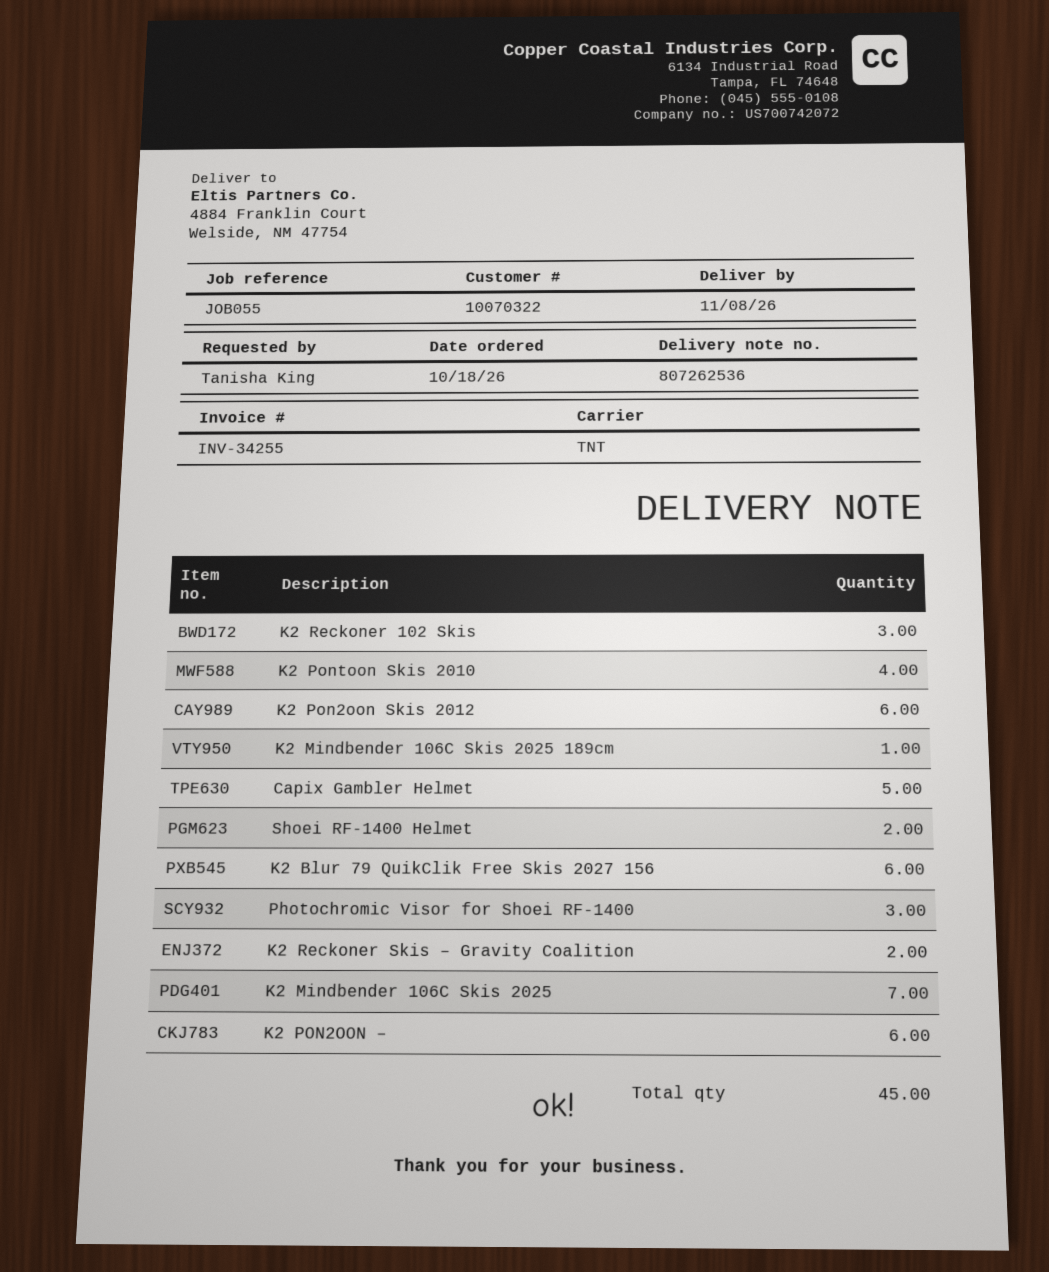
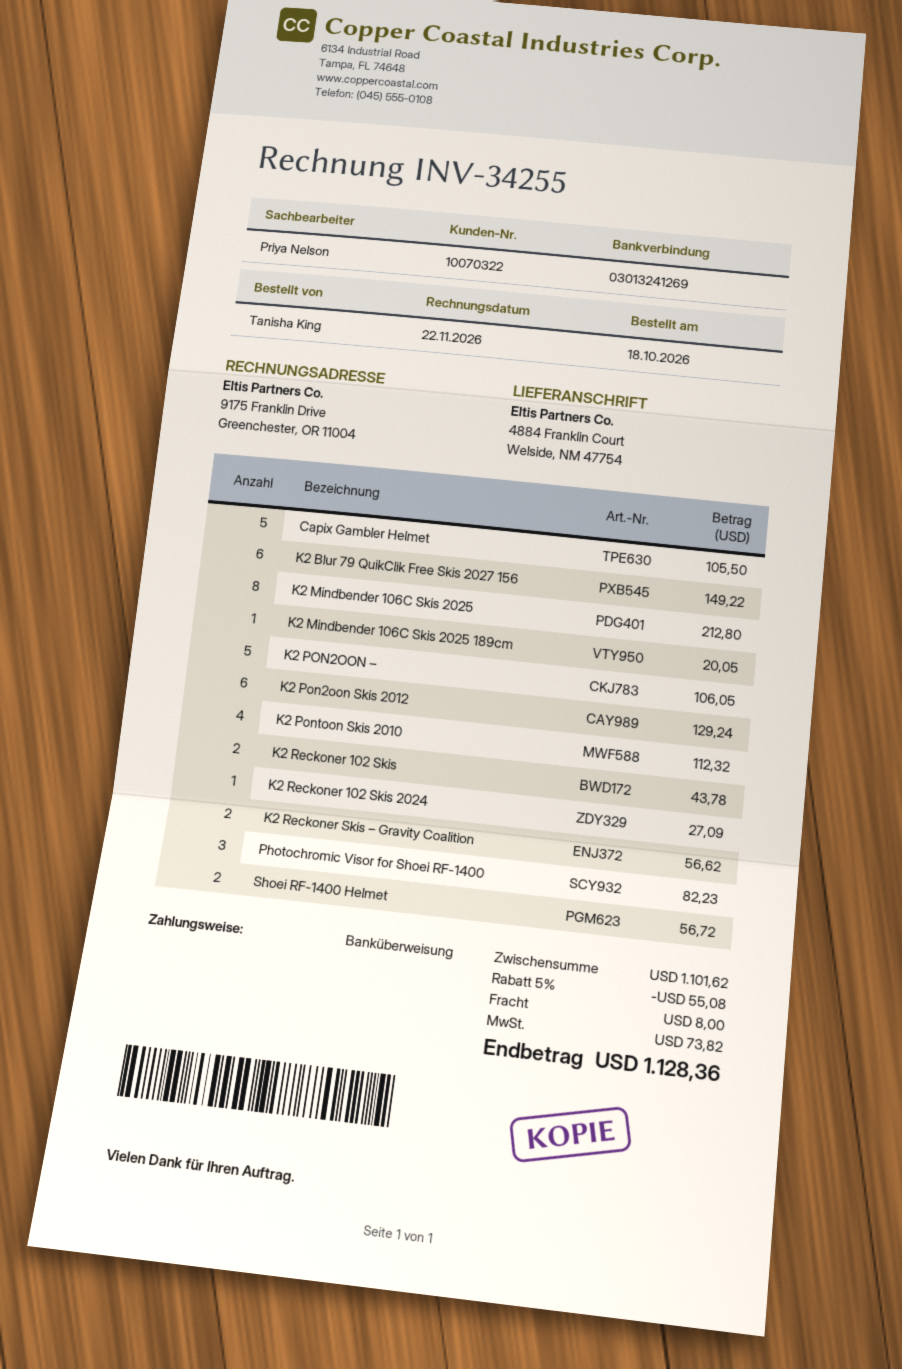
K2 Reckoner 102 Skis: 3 -> 2
K2 Mindbender 106C Skis 2025: 7 -> 8
K2 PON2OON –: 6 -> 5
K2 Reckoner 102 Skis 2024: none -> 1

